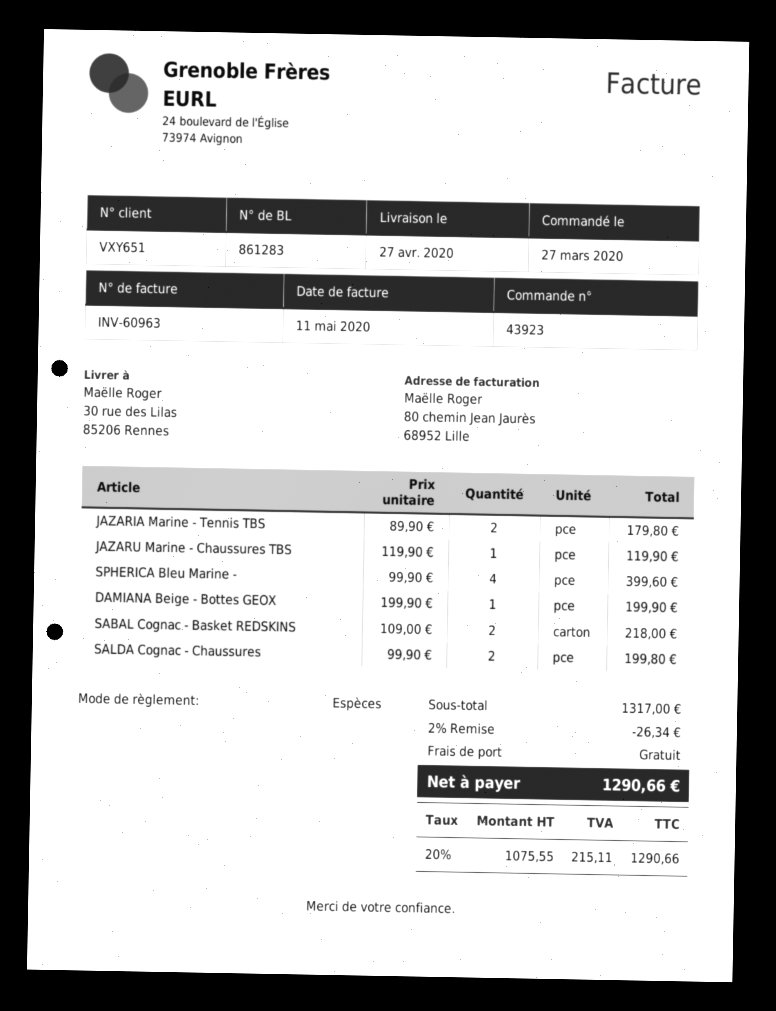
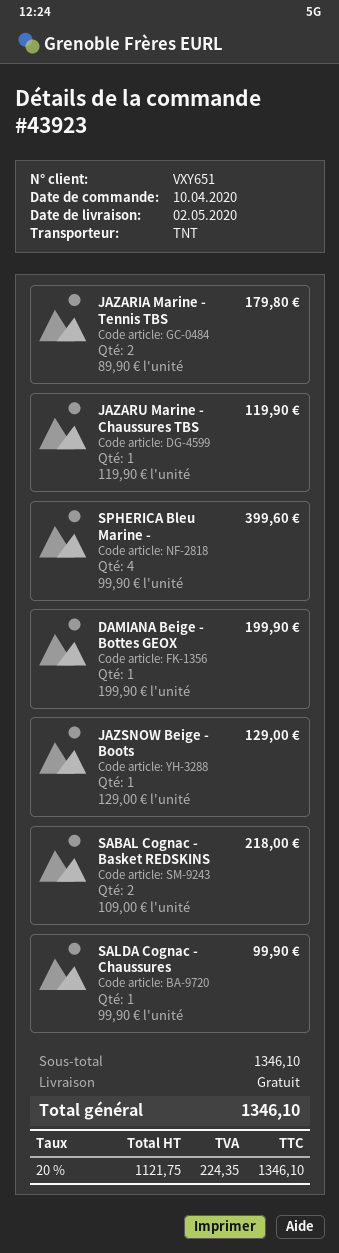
order date: 2020-03-27 -> 2020-04-10
delivery date: 2020-04-27 -> 2020-05-02
SALDA Cognac - Chaussures: 2 x 99.90 = 199.80 -> 1 x 99.90 = 99.90
JAZSNOW Beige - Boots: none -> 1 x 129.00 = 129.00
subtotal: 1317.00 -> 1346.10
discount: 2% = 26.34 -> none
net: 1075.55 -> 1121.75
tax: 20% = 215.11 -> 20% = 224.35
total: 1290.66 -> 1346.10

